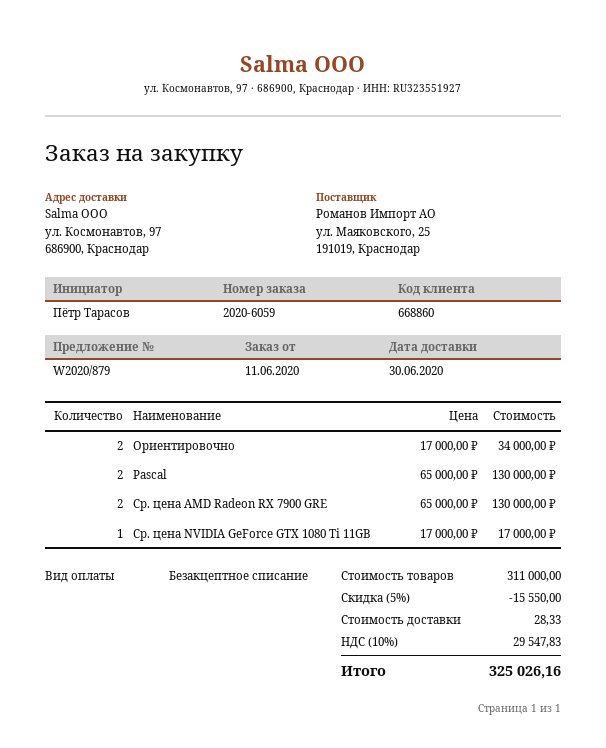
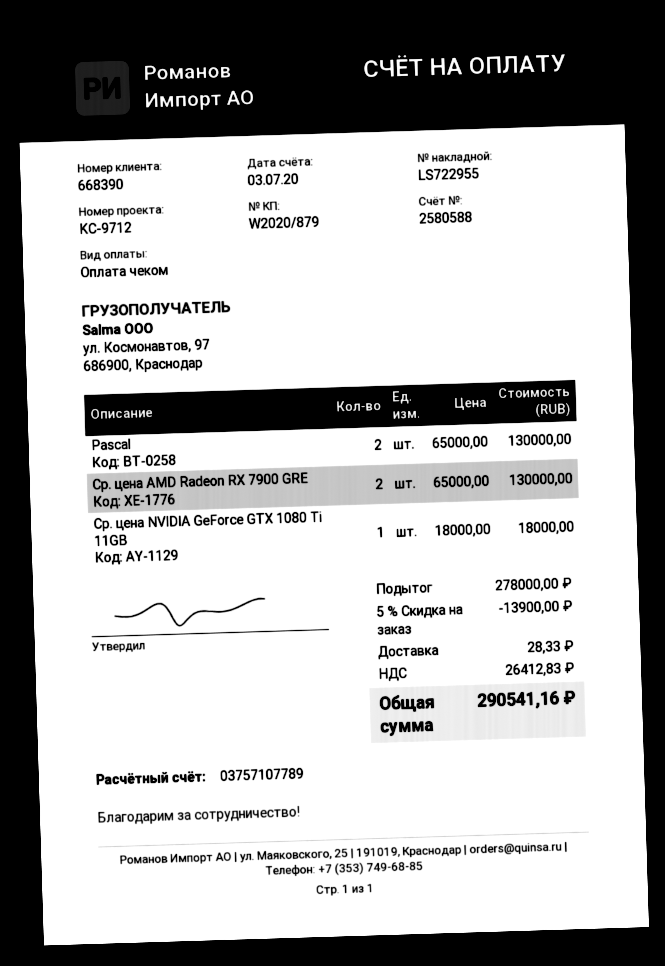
customer number: 668860 -> 668390
payment method: direct debit -> cheque
Ориентировочно: 2 x 17000.00 = 34000.00 -> none
Ср. цена NVIDIA GeForce GTX 1080 Ti 11GB: 1 x 17000.00 = 17000.00 -> 1 x 18000.00 = 18000.00
subtotal: 311000.00 -> 278000.00
discount: 5% = 15550.00 -> 5% = 13900.00
tax: 29547.83 -> 26412.83
total: 325026.16 -> 290541.16

